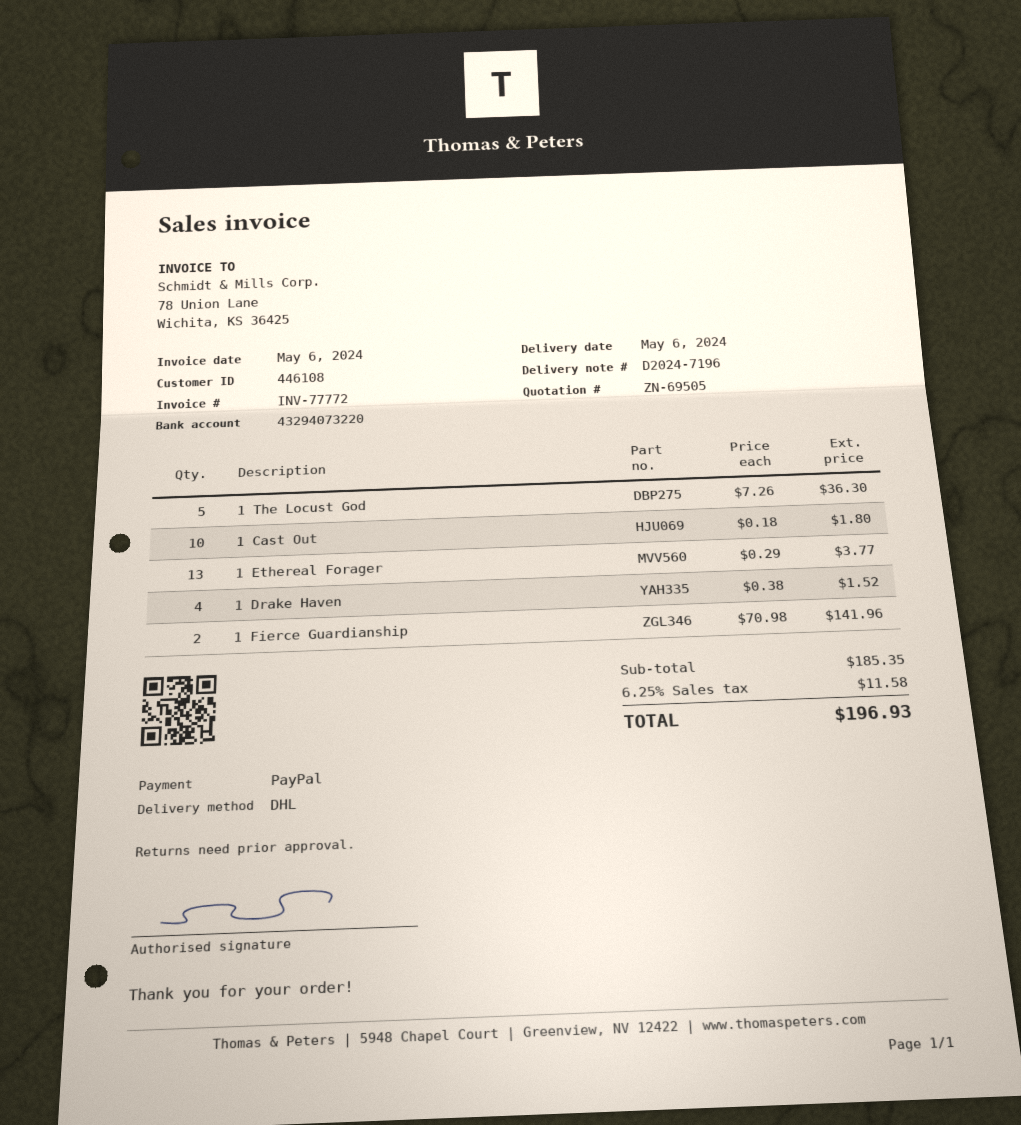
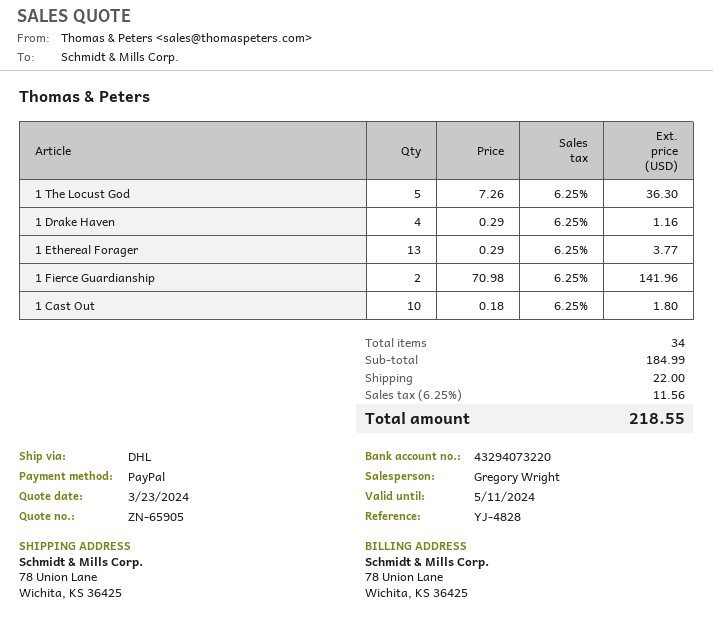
quote number: ZN-69505 -> ZN-65905
1 Drake Haven: 4 x 0.38 = 1.52 -> 4 x 0.29 = 1.16
subtotal: 185.35 -> 184.99
shipping: none -> 22.00
tax: 6.25% = 11.58 -> 6.25% = 11.56
total: 196.93 -> 218.55

